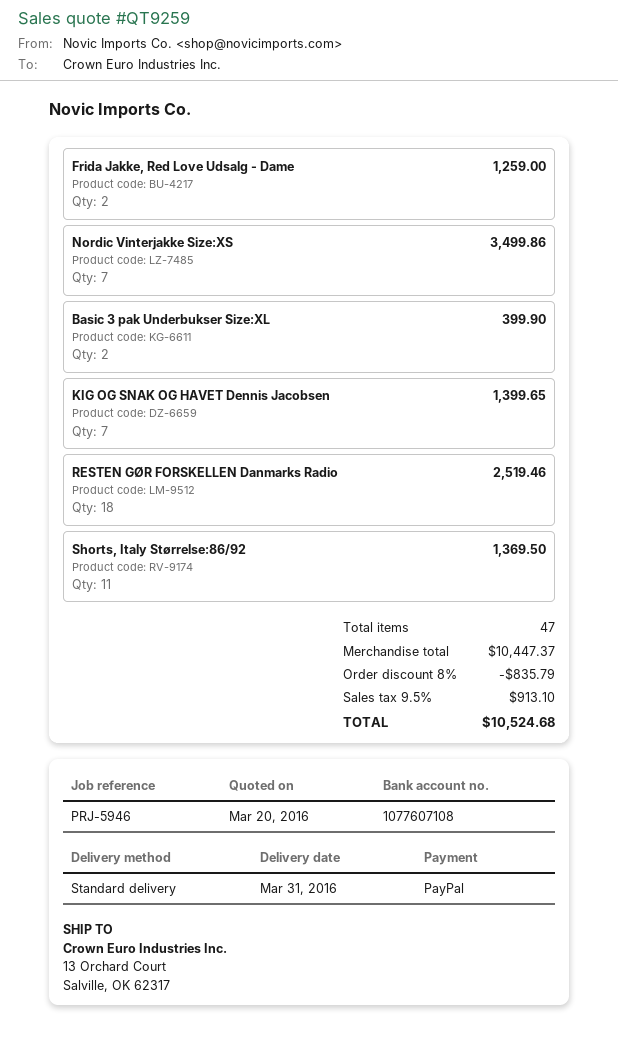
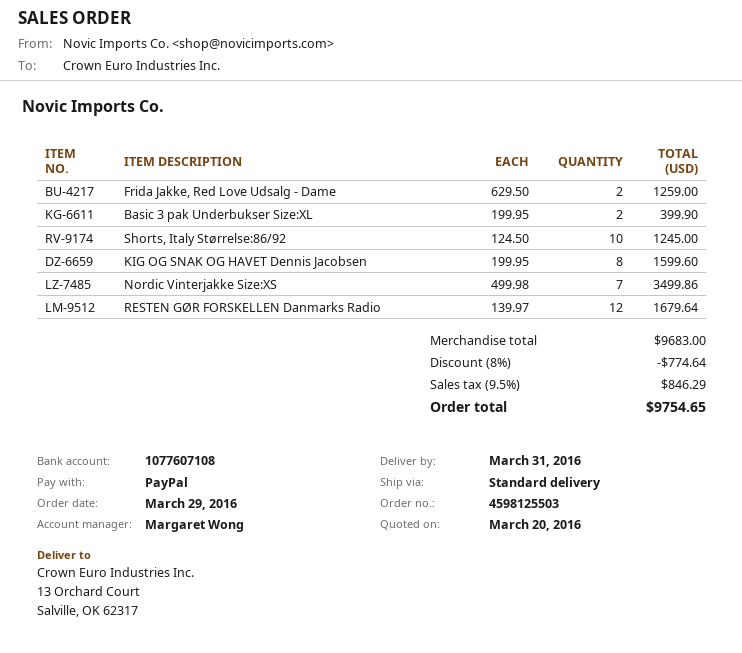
KIG OG SNAK OG HAVET Dennis Jacobsen: 7 for 1399.65 -> 8 for 1599.60
RESTEN GØR FORSKELLEN Danmarks Radio: 18 for 2519.46 -> 12 for 1679.64
Shorts, Italy Størrelse:86/92: 11 for 1369.50 -> 10 for 1245.00
subtotal: 10447.37 -> 9683.00
discount: 8% = 835.79 -> 8% = 774.64
tax: 9.5% = 913.10 -> 9.5% = 846.29
total: 10524.68 -> 9754.65

